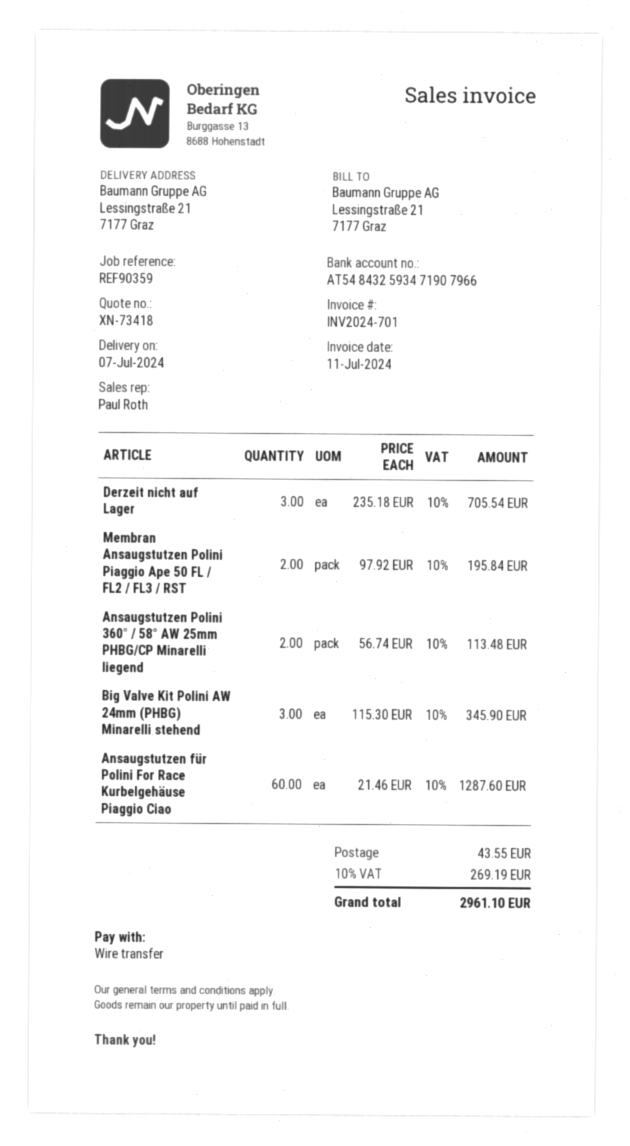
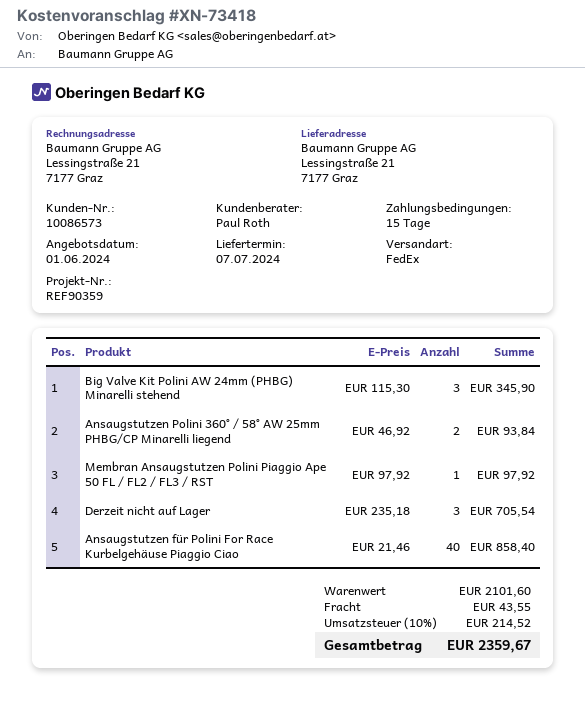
Membran Ansaugstutzen Polini Piaggio Ape 50 FL / FL2 / FL3 / RST: 2 x 97.92 = 195.84 -> 1 x 97.92 = 97.92
Ansaugstutzen Polini 360° / 58° AW 25mm PHBG/CP Minarelli liegend: 2 x 56.74 = 113.48 -> 2 x 46.92 = 93.84
Ansaugstutzen für Polini For Race Kurbelgehäuse Piaggio Ciao: 60 x 21.46 = 1287.60 -> 40 x 21.46 = 858.40
tax: 10% = 269.19 -> 10% = 214.52
total: 2961.10 -> 2359.67

